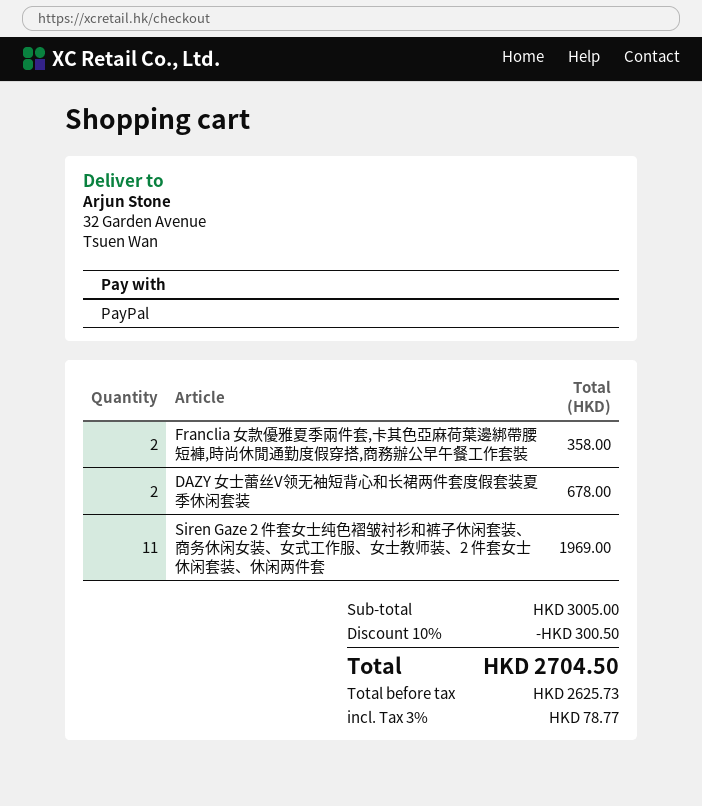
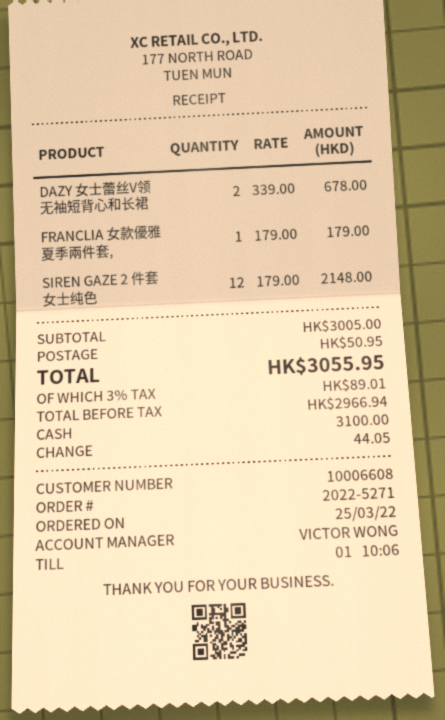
payment method: PayPal -> cash
Franclia 女款優雅夏季兩件套,卡其色亞麻荷葉邊綁帶腰短褲,時尚休閒通勤度假穿搭,商務辦公早午餐工作套裝: 2 for 358.00 -> 1 for 179.00
Siren Gaze 2 件套女士纯色褶皱衬衫和裤子休闲套装、商务休闲女装、女式工作服、女士教师装、2 件套女士休闲套装、休闲两件套: 11 for 1969.00 -> 12 for 2148.00
discount: 10% = 300.50 -> none
shipping: none -> 50.95
net: 2625.73 -> 2966.94
tax: 3% = 78.77 -> 3% = 89.01
total: 2704.50 -> 3055.95

